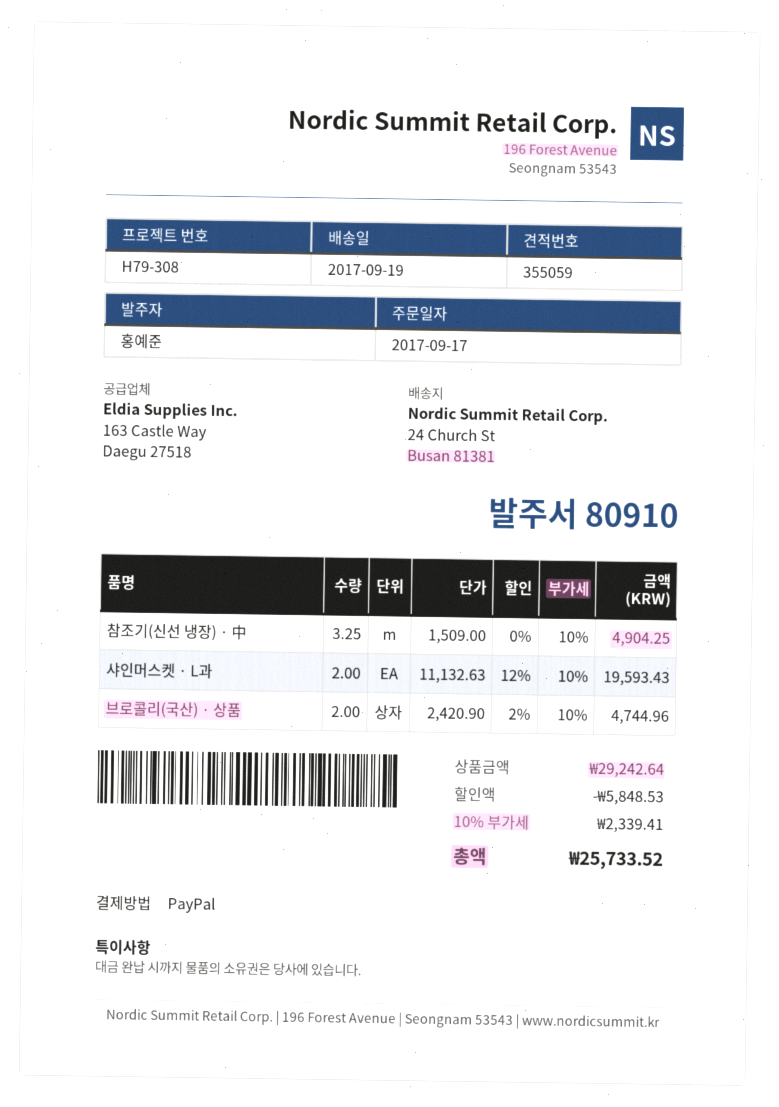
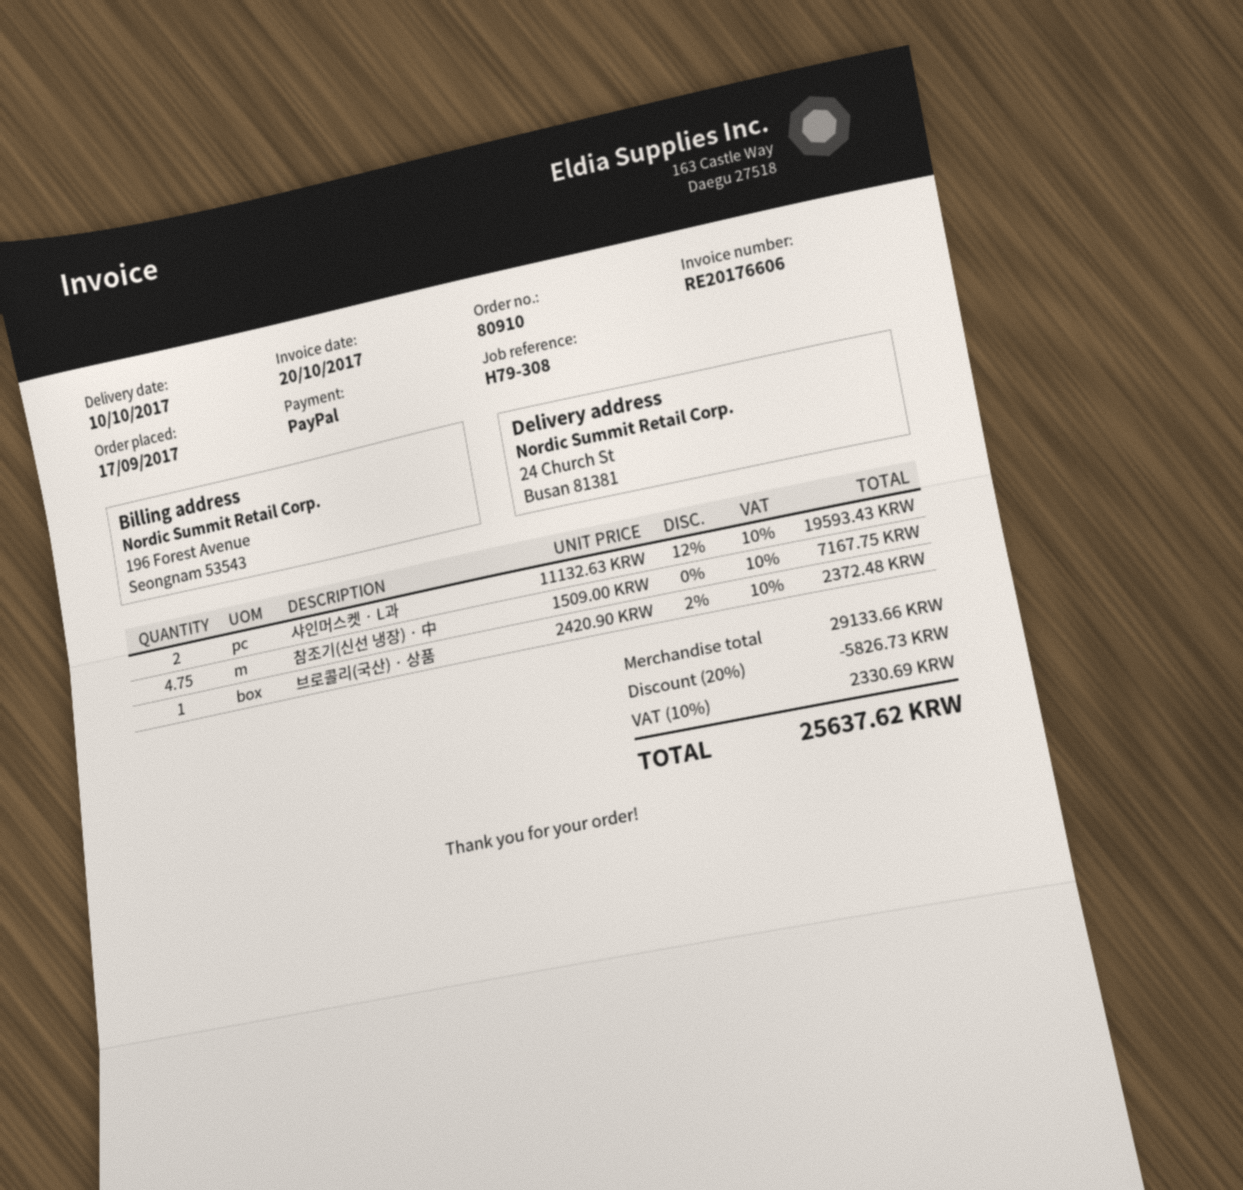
delivery date: 2017-09-19 -> 2017-10-10
참조기(신선 냉장) · 中: 3.25 x 1509.00 = 4904.25 -> 4.75 x 1509.00 = 7167.75
브로콜리(국산) · 상품: 2 x 2420.90 - 2% = 4744.96 -> 1 x 2420.90 - 2% = 2372.48
subtotal: 29242.64 -> 29133.66
discount: 5848.53 -> 5826.73
tax: 10% = 2339.41 -> 10% = 2330.69
total: 25733.52 -> 25637.62

